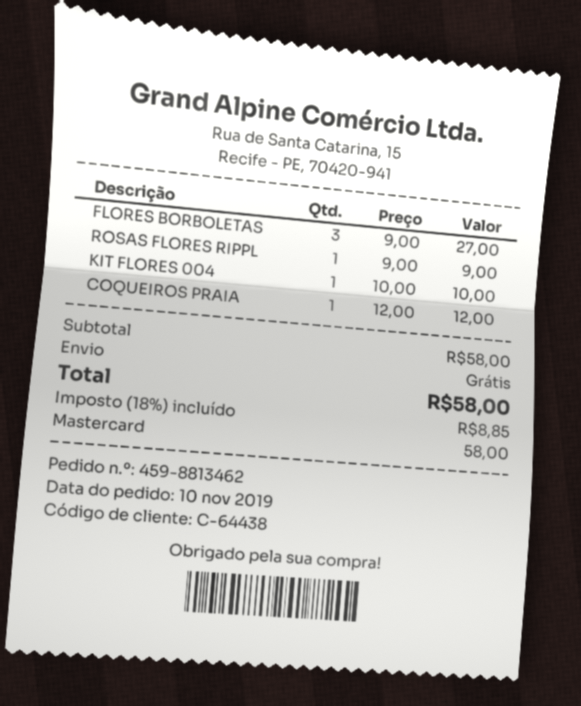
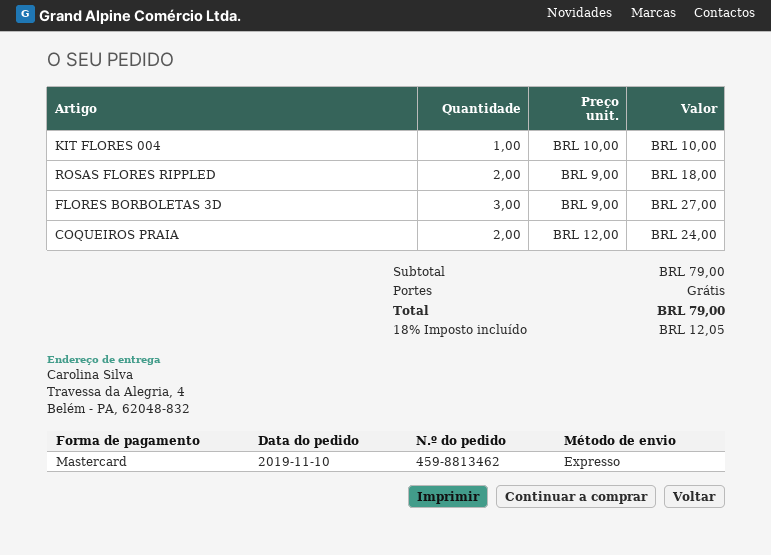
ROSAS FLORES RIPPL: 1 x 9.00 = 9.00 -> 2 x 9.00 = 18.00
COQUEIROS PRAIA: 1 x 12.00 = 12.00 -> 2 x 12.00 = 24.00
subtotal: 58.00 -> 79.00
tax: 18% = 8.85 -> 18% = 12.05
total: 58.00 -> 79.00

